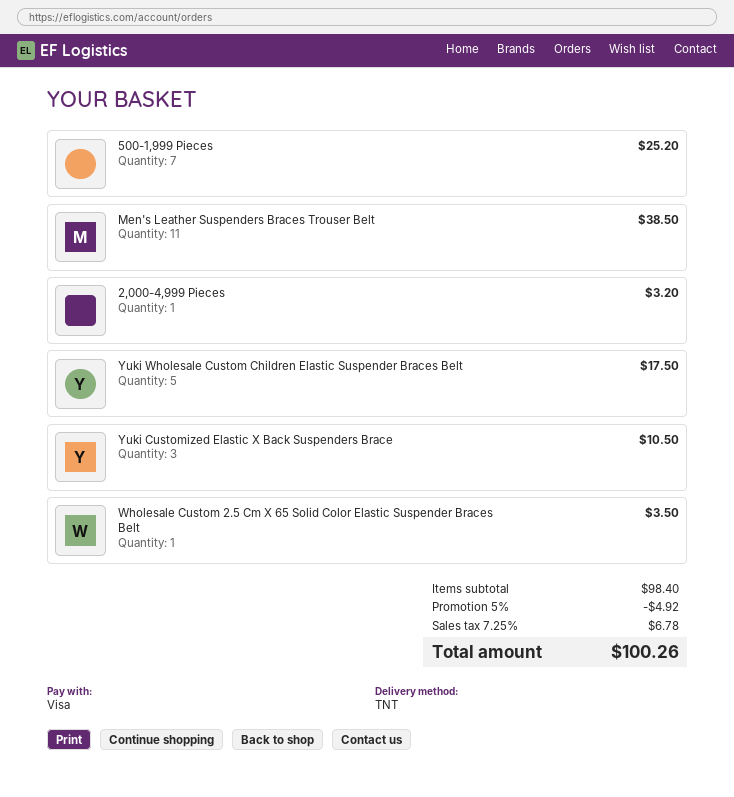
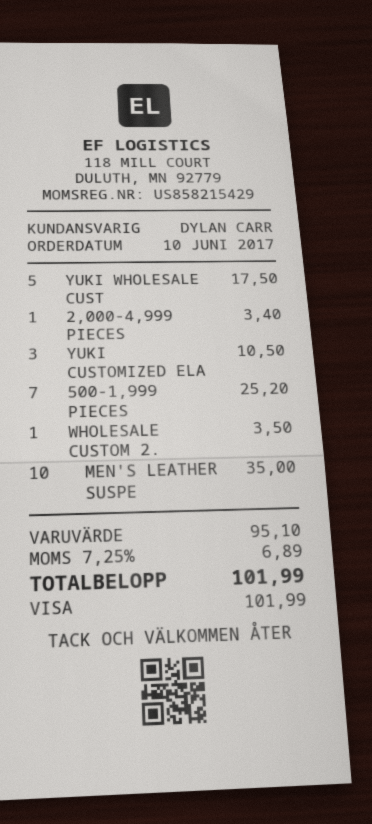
Men's Leather Suspenders Braces Trouser Belt: 11 for 38.50 -> 10 for 35.00
2,000-4,999 Pieces: 1 for 3.20 -> 1 for 3.40
subtotal: 98.40 -> 95.10
discount: 5% = 4.92 -> none
tax: 7.25% = 6.78 -> 7.25% = 6.89
total: 100.26 -> 101.99

